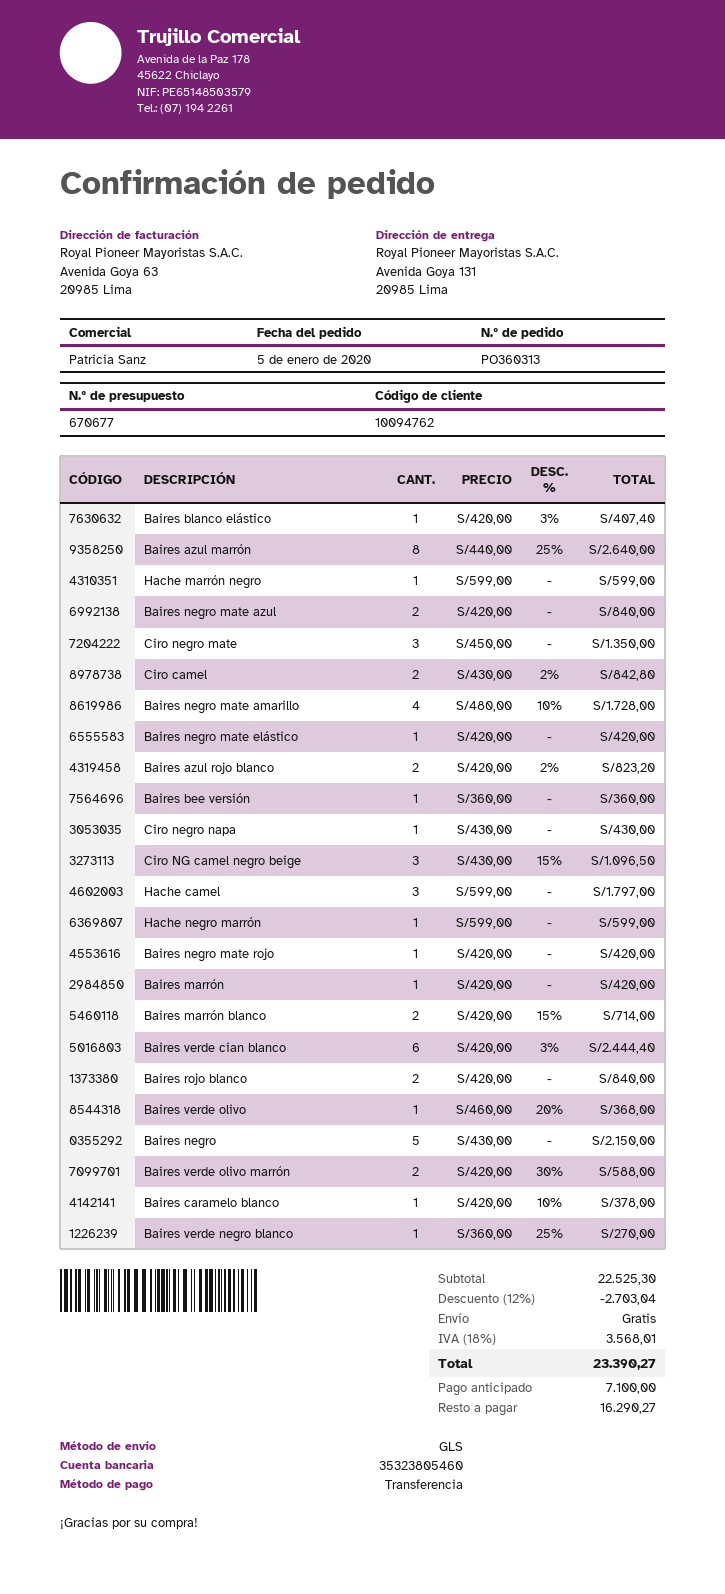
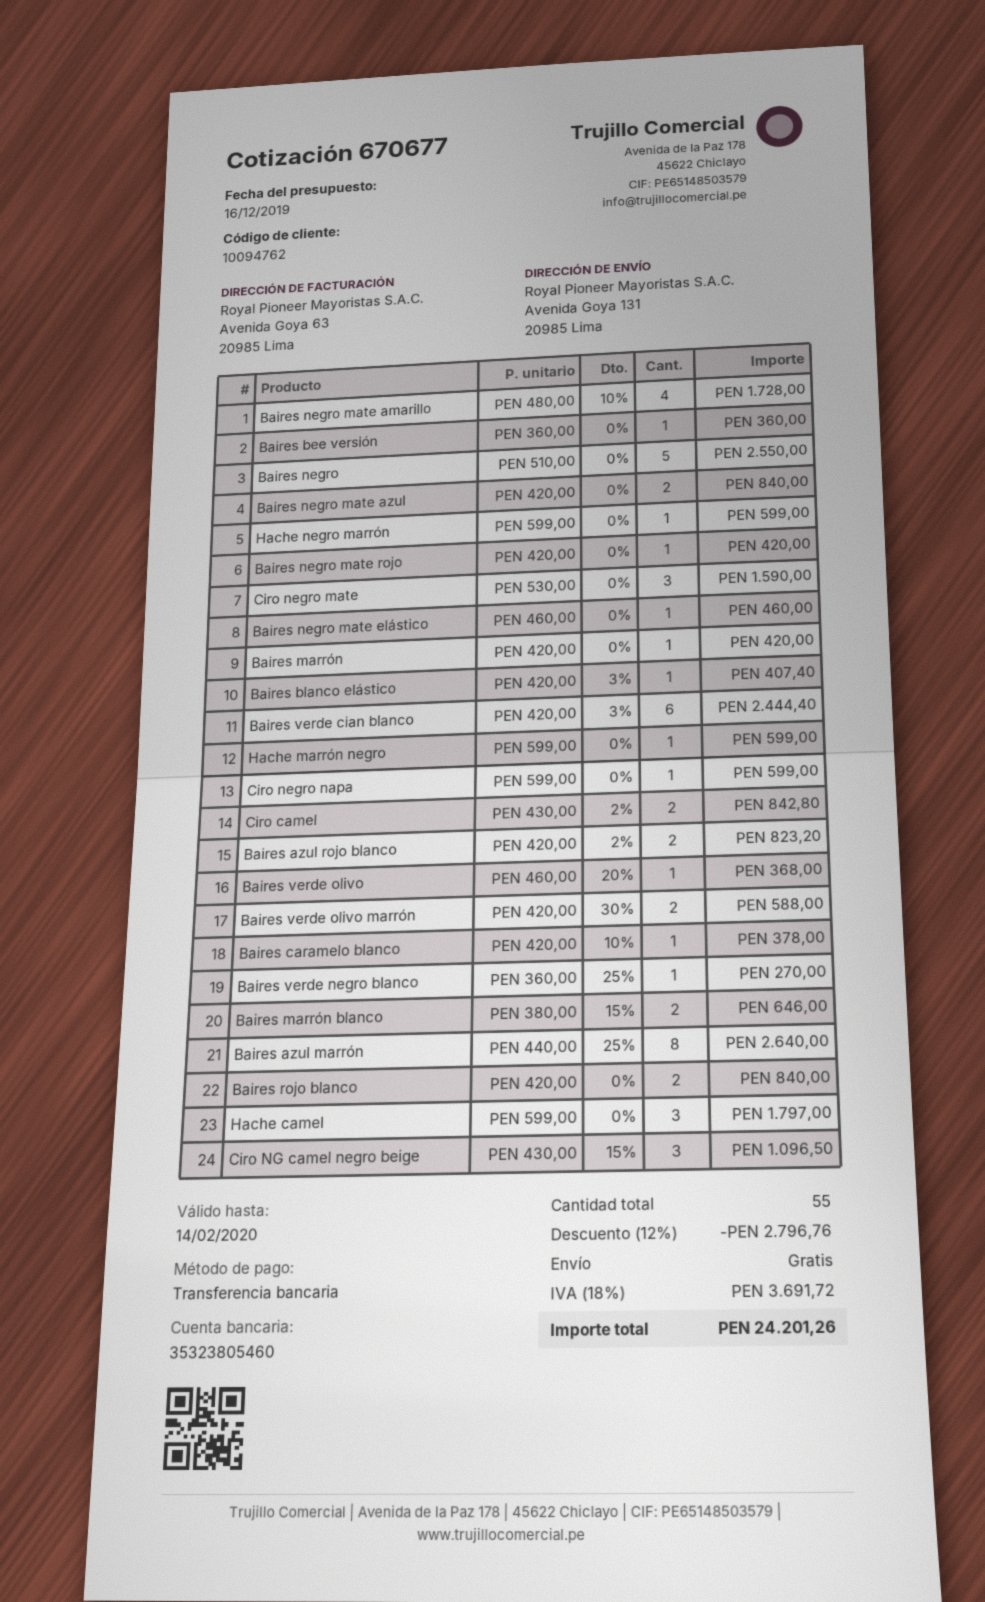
Ciro negro mate: 3 x 450.00 = 1350.00 -> 3 x 530.00 = 1590.00
Baires negro mate elástico: 1 x 420.00 = 420.00 -> 1 x 460.00 = 460.00
Ciro negro napa: 1 x 430.00 = 430.00 -> 1 x 599.00 = 599.00
Baires marrón blanco: 2 x 420.00 - 15% = 714.00 -> 2 x 380.00 - 15% = 646.00
Baires negro: 5 x 430.00 = 2150.00 -> 5 x 510.00 = 2550.00
discount: 12% = 2703.04 -> 12% = 2796.76
tax: 18% = 3568.01 -> 18% = 3691.72
total: 23390.27 -> 24201.26

